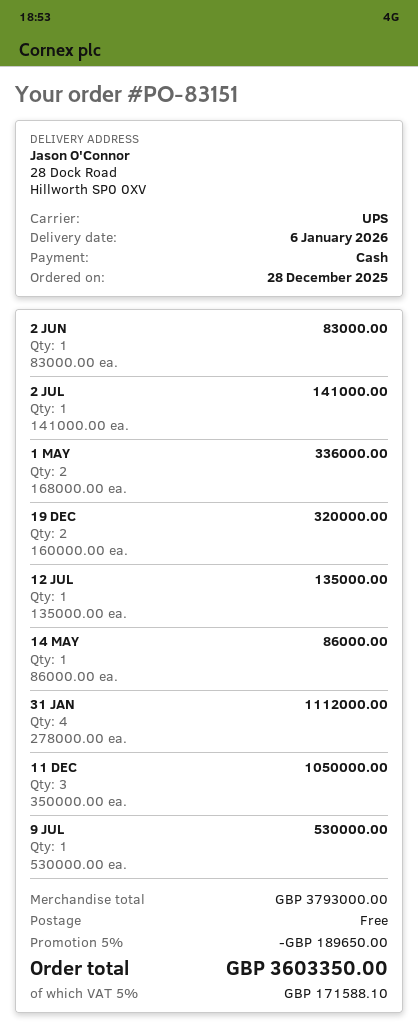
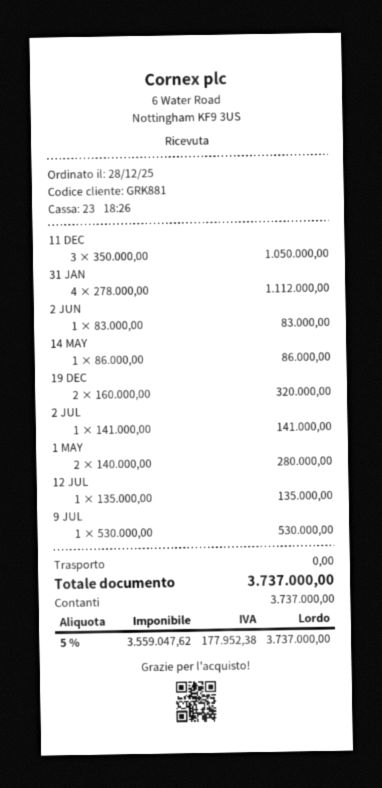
1 MAY: 2 x 168000.00 = 336000.00 -> 2 x 140000.00 = 280000.00
discount: 5% = 189650.00 -> none
tax: 5% = 171588.10 -> 5% = 177952.38
total: 3603350.00 -> 3737000.00

